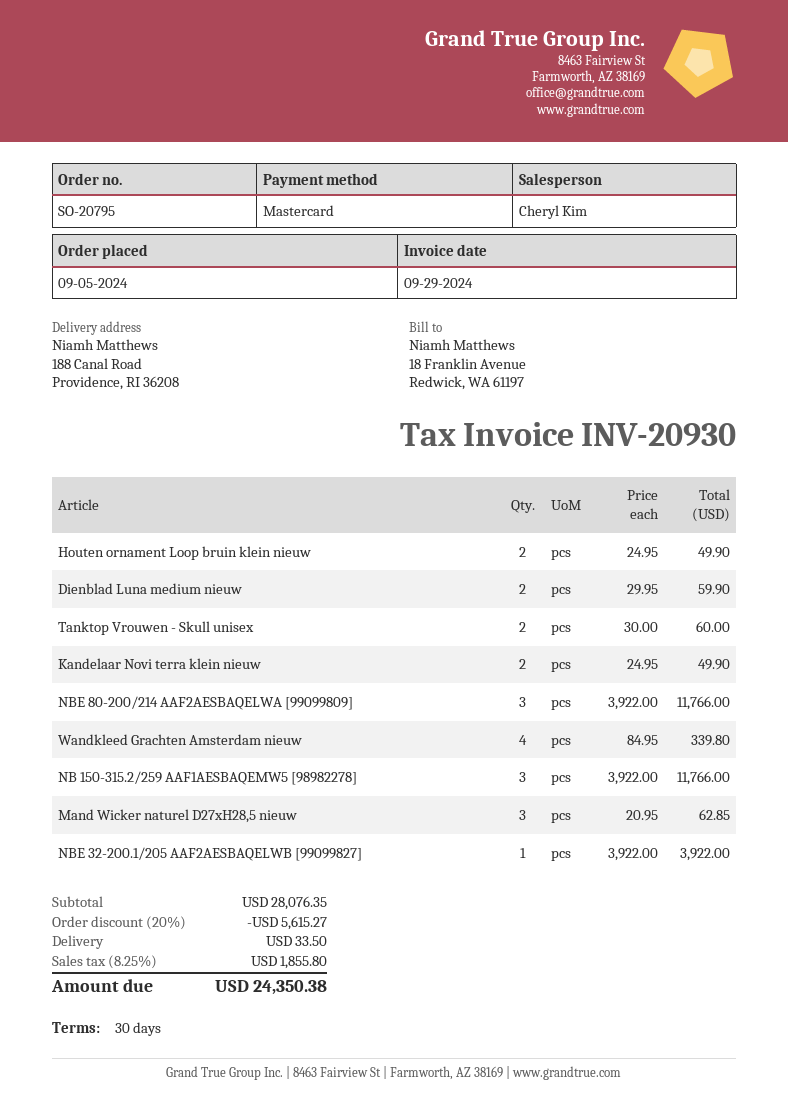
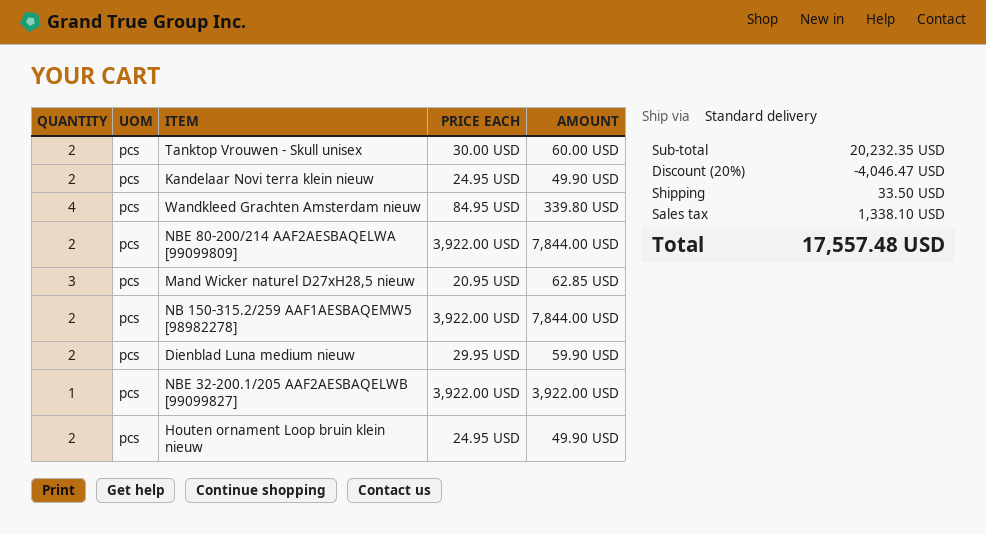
NBE 80-200/214 AAF2AESBAQELWA [99099809]: 3 x 3922.00 = 11766.00 -> 2 x 3922.00 = 7844.00
NB 150-315.2/259 AAF1AESBAQEMW5 [98982278]: 3 x 3922.00 = 11766.00 -> 2 x 3922.00 = 7844.00
subtotal: 28076.35 -> 20232.35
discount: 20% = 5615.27 -> 20% = 4046.47
tax: 1855.80 -> 1338.10
total: 24350.38 -> 17557.48

